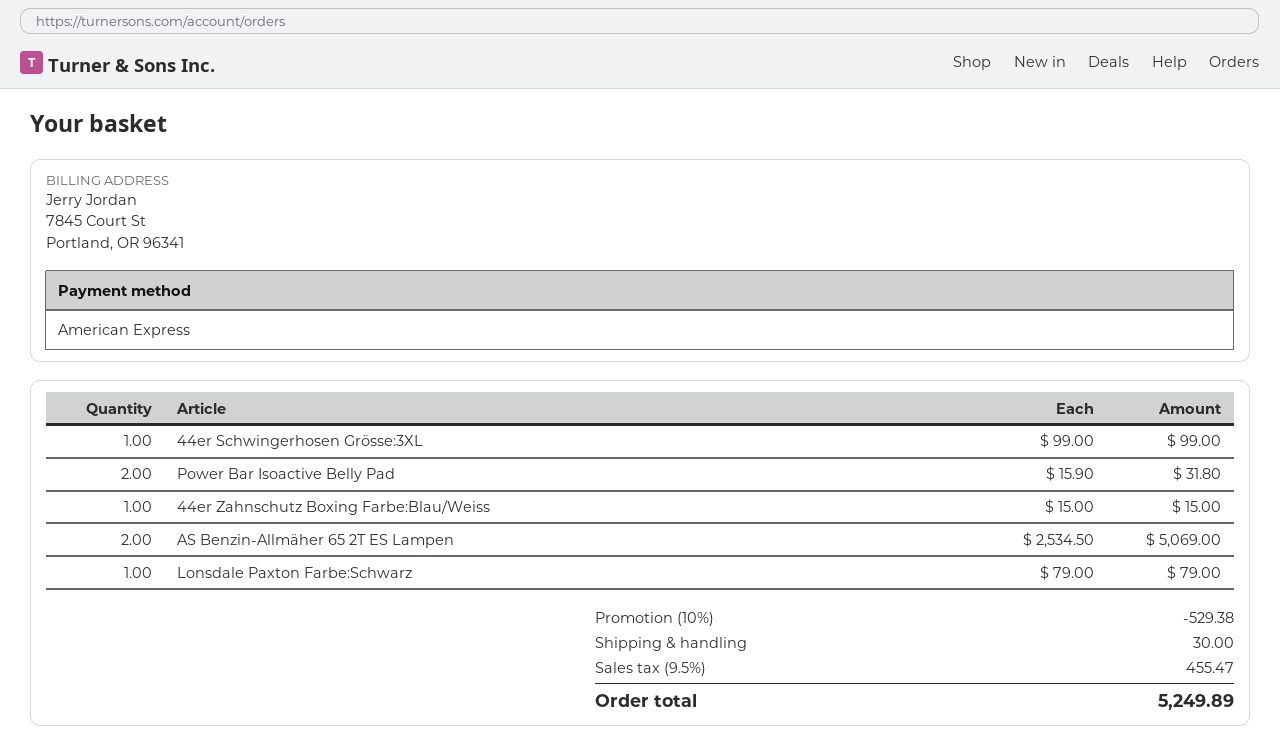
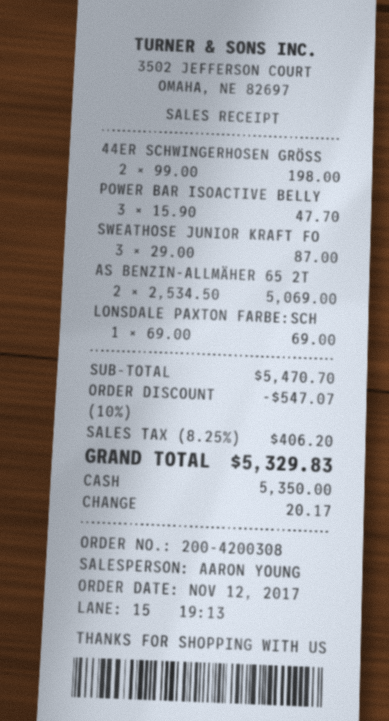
payment method: American Express -> cash
44er Schwingerhosen Grösse:3XL: 1 x 99.00 = 99.00 -> 2 x 99.00 = 198.00
Power Bar Isoactive Belly Pad: 2 x 15.90 = 31.80 -> 3 x 15.90 = 47.70
44er Zahnschutz Boxing Farbe:Blau/Weiss: 1 x 15.00 = 15.00 -> none
Lonsdale Paxton Farbe:Schwarz: 1 x 79.00 = 79.00 -> 1 x 69.00 = 69.00
SWEATHOSE JUNIOR KRAFT FO: none -> 3 x 29.00 = 87.00
discount: 10% = 529.38 -> 10% = 547.07
shipping: 30.00 -> none
tax: 9.5% = 455.47 -> 8.25% = 406.20
total: 5249.89 -> 5329.83

